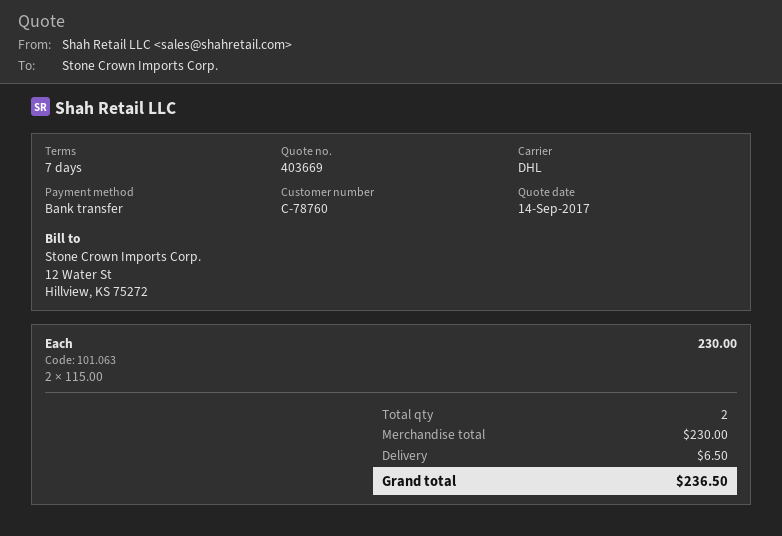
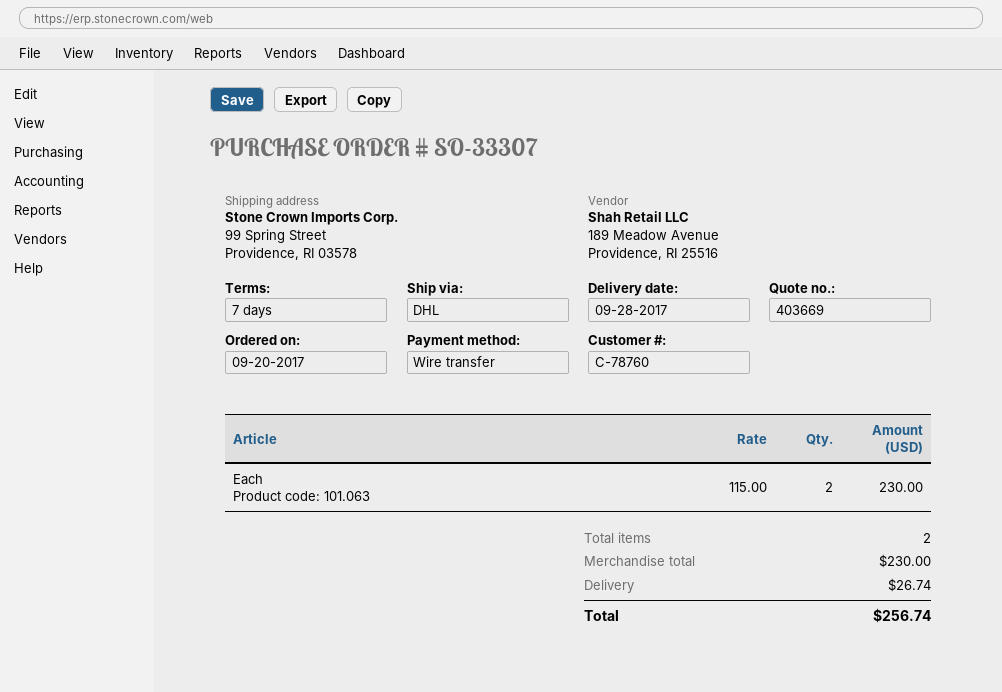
shipping: 6.50 -> 26.74
total: 236.50 -> 256.74

